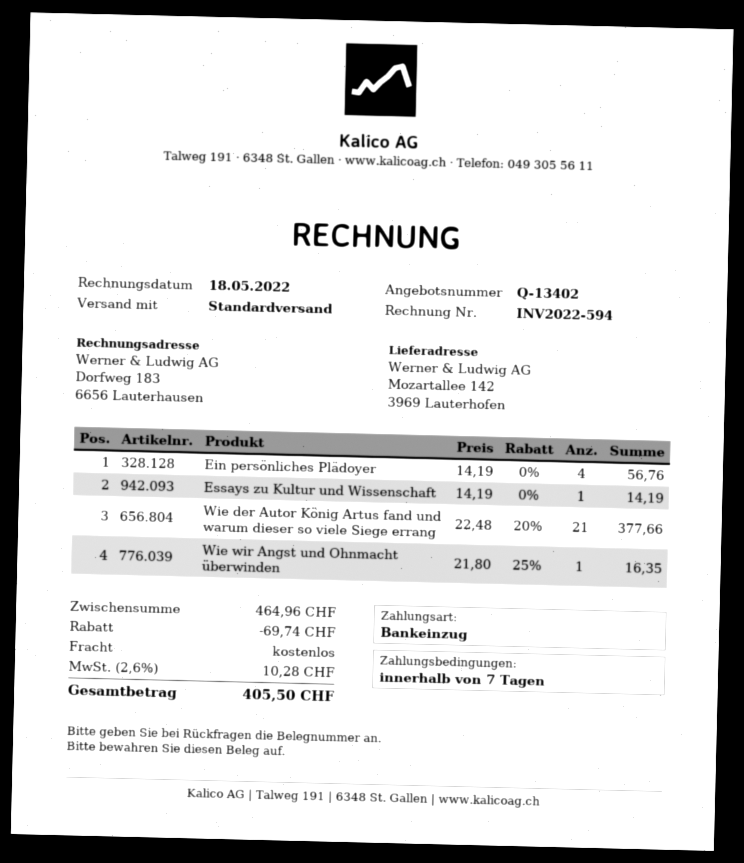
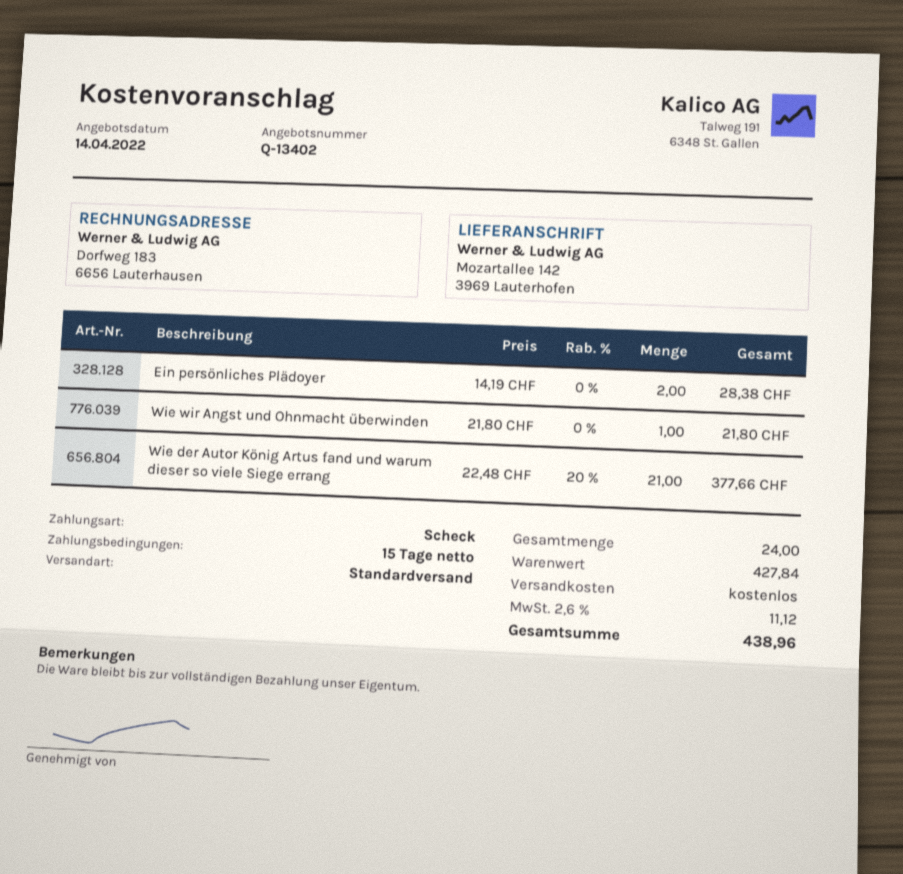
payment terms: 7 days -> 15 days
payment method: direct debit -> cheque
Ein persönliches Plädoyer: 4 x 14.19 = 56.76 -> 2 x 14.19 = 28.38
Essays zu Kultur und Wissenschaft: 1 x 14.19 = 14.19 -> none
Wie wir Angst und Ohnmacht überwinden: 1 x 21.80 - 25% = 16.35 -> 1 x 21.80 = 21.80
subtotal: 464.96 -> 427.84
discount: 69.74 -> none
tax: 2.6% = 10.28 -> 2.6% = 11.12
total: 405.50 -> 438.96

